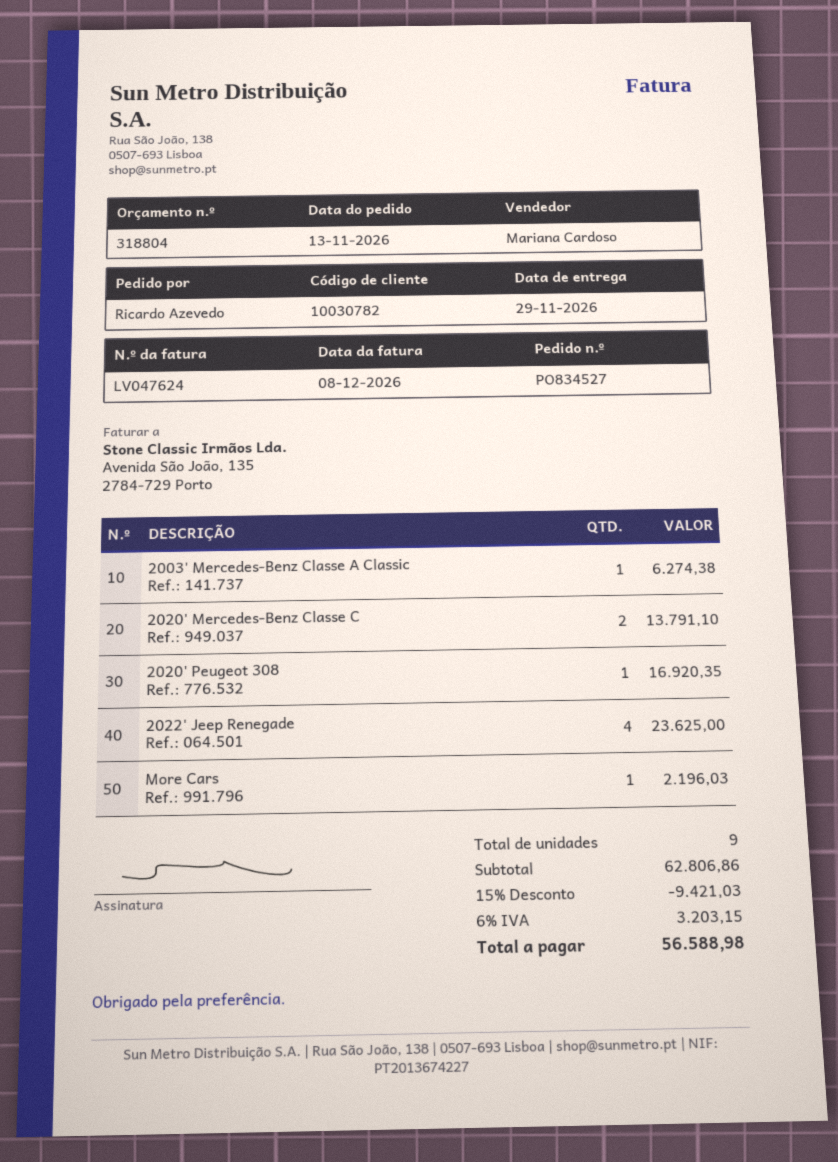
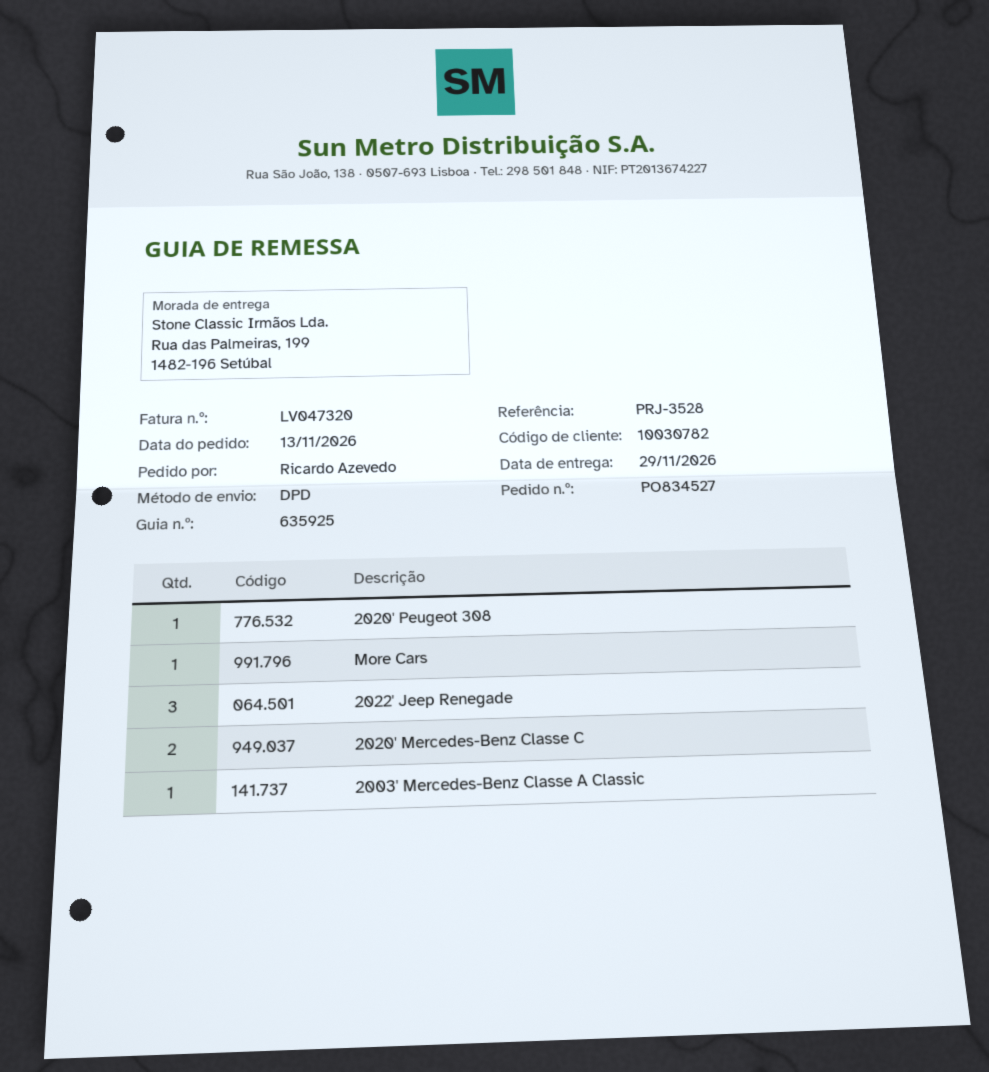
invoice number: LV047624 -> LV047320
2022' Jeep Renegade: 4 -> 3

